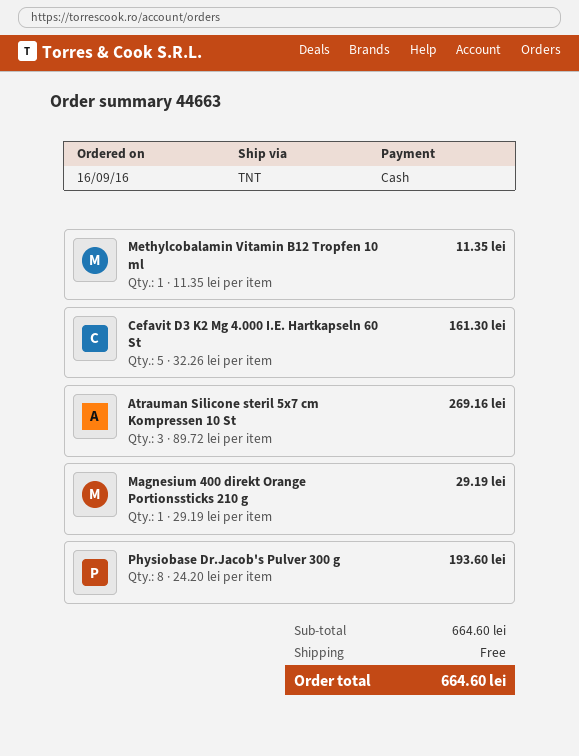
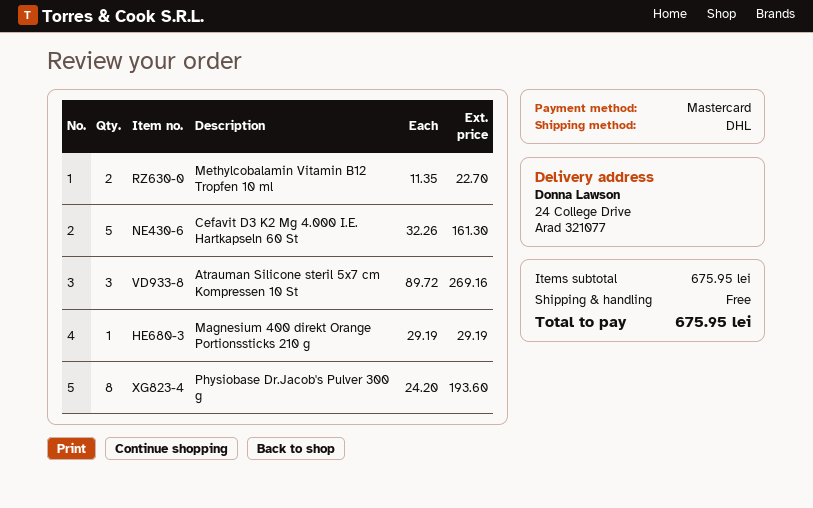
payment method: cash -> Mastercard
shipping method: TNT -> DHL
Methylcobalamin Vitamin B12 Tropfen 10 ml: 1 x 11.35 = 11.35 -> 2 x 11.35 = 22.70
subtotal: 664.60 -> 675.95
total: 664.60 -> 675.95

